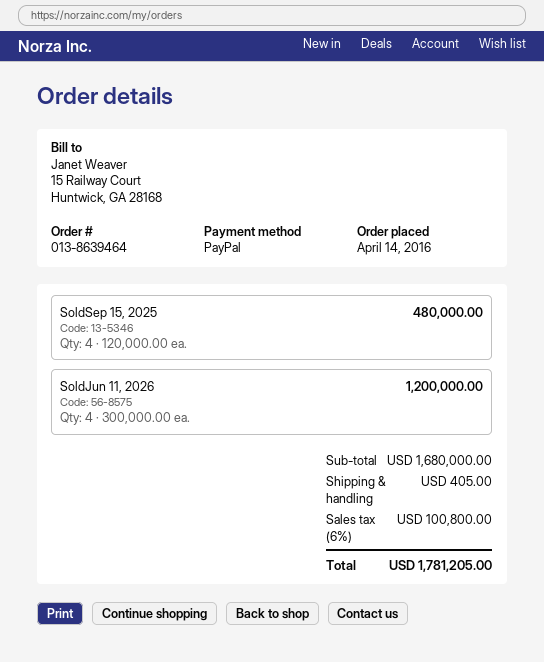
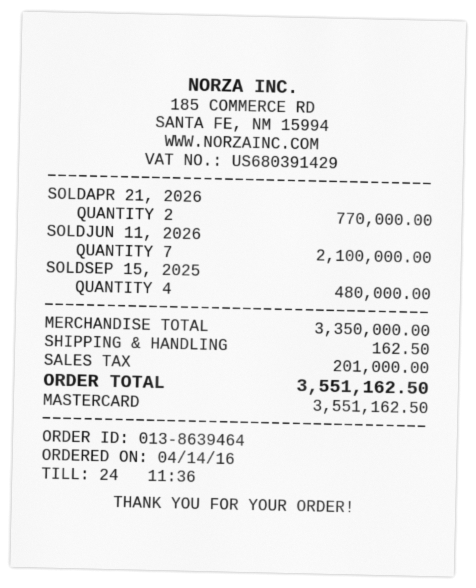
payment method: PayPal -> Mastercard
SoldJun 11, 2026: 4 for 1200000.00 -> 7 for 2100000.00
SOLDAPR 21, 2026: none -> 2 for 770000.00
subtotal: 1680000.00 -> 3350000.00
shipping: 405.00 -> 162.50
tax: 100800.00 -> 201000.00
total: 1781205.00 -> 3551162.50

